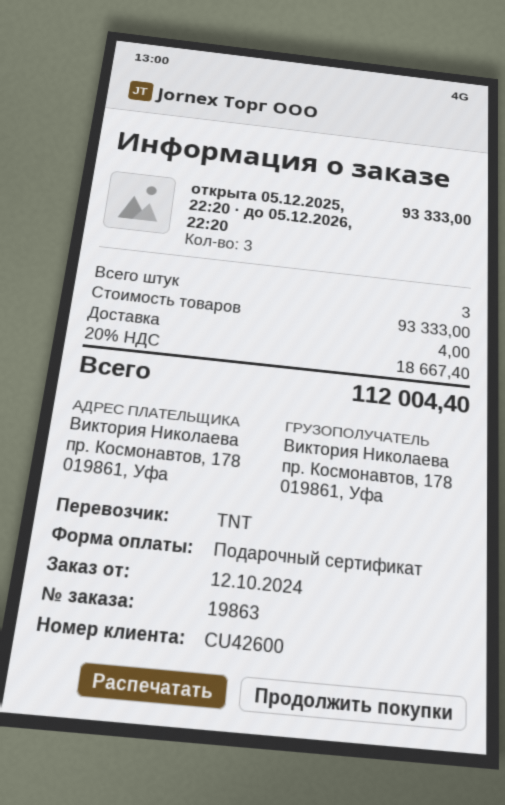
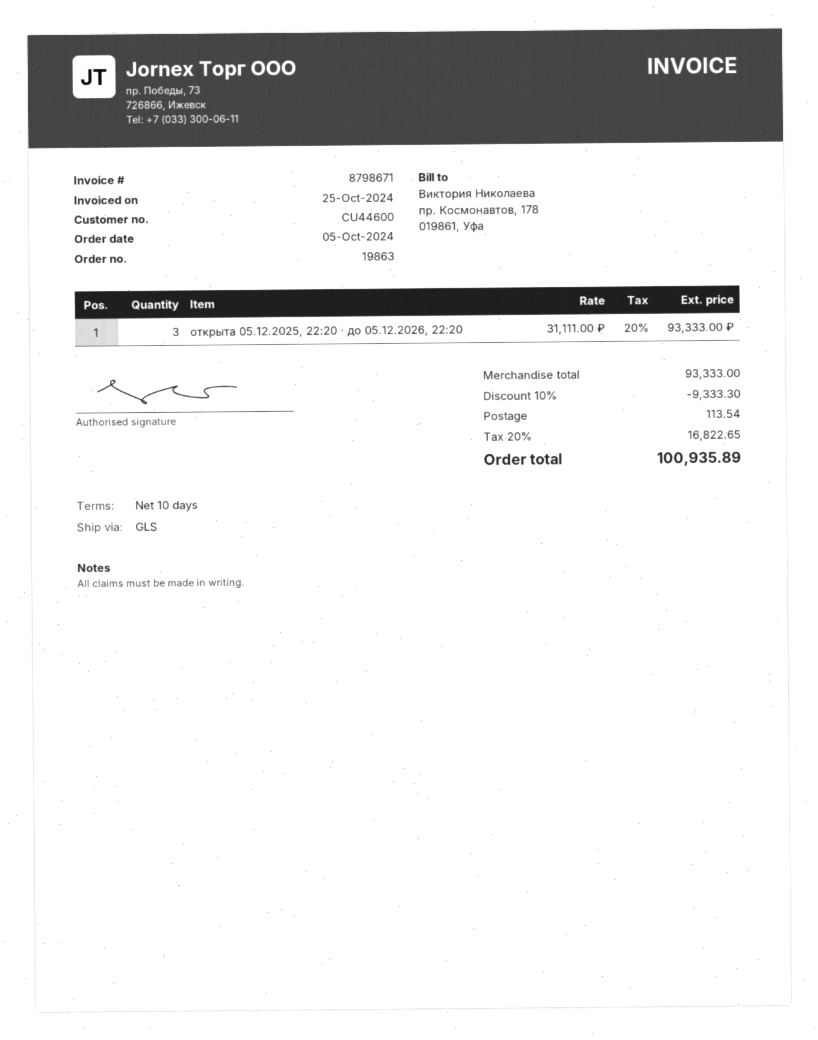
order date: 2024-10-12 -> 2024-10-05
customer number: CU42600 -> CU44600
shipping method: TNT -> GLS
discount: none -> 10% = 9333.30
shipping: 4.00 -> 113.54
tax: 20% = 18667.40 -> 20% = 16822.65
total: 112004.40 -> 100935.89

